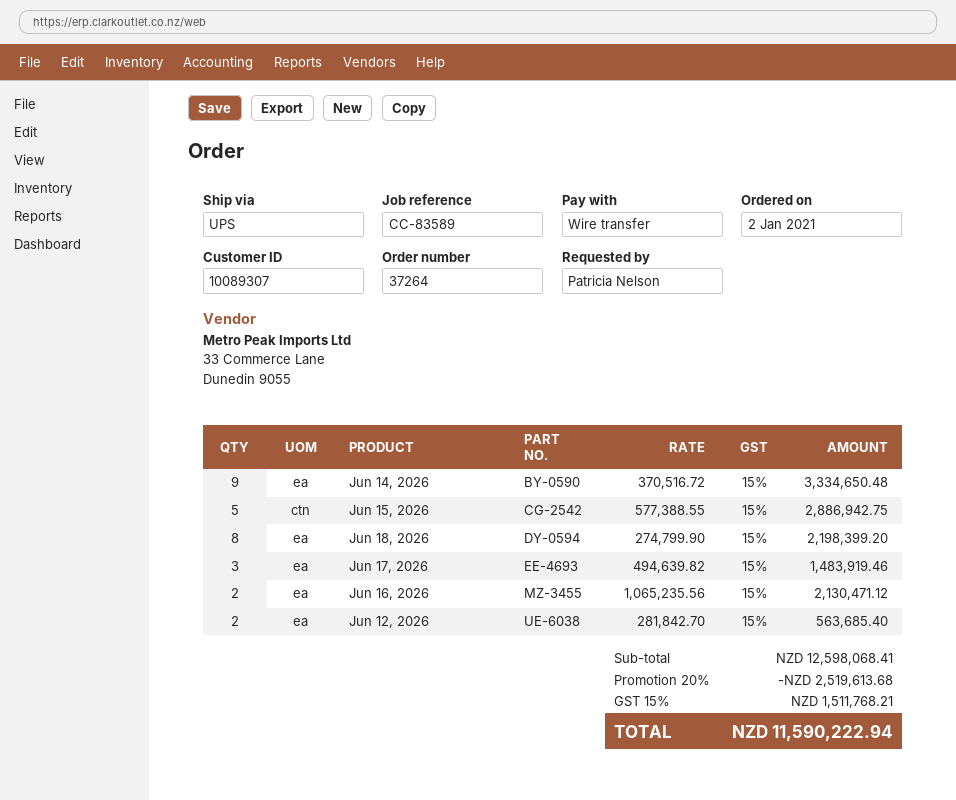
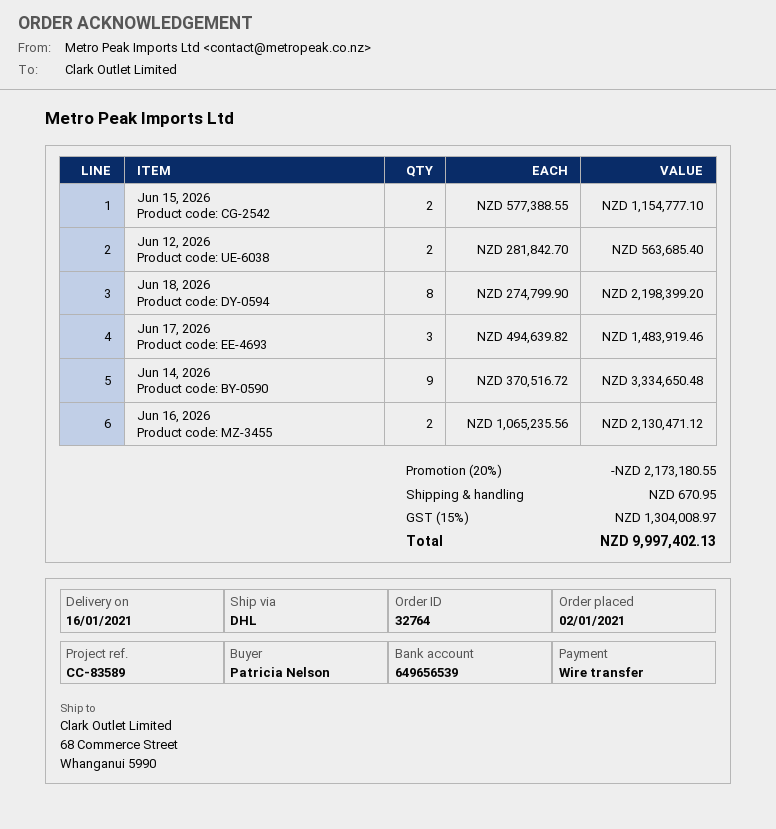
order number: 37264 -> 32764
shipping method: UPS -> DHL
Jun 15, 2026: 5 x 577388.55 = 2886942.75 -> 2 x 577388.55 = 1154777.10
discount: 20% = 2519613.68 -> 20% = 2173180.55
shipping: none -> 670.95
tax: 15% = 1511768.21 -> 15% = 1304008.97
total: 11590222.94 -> 9997402.13

